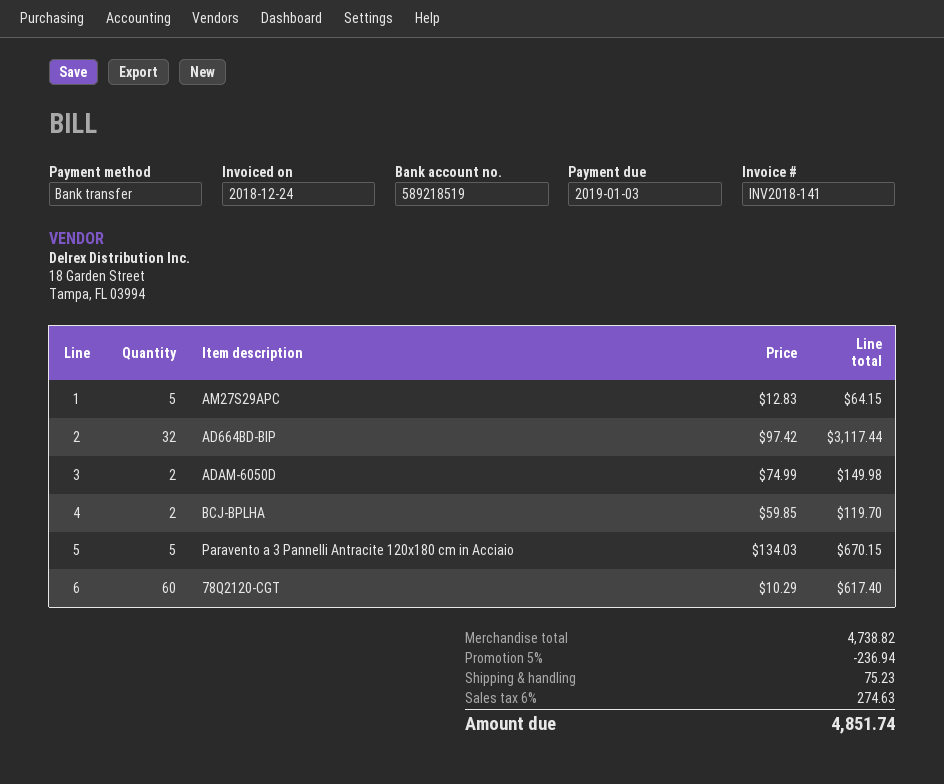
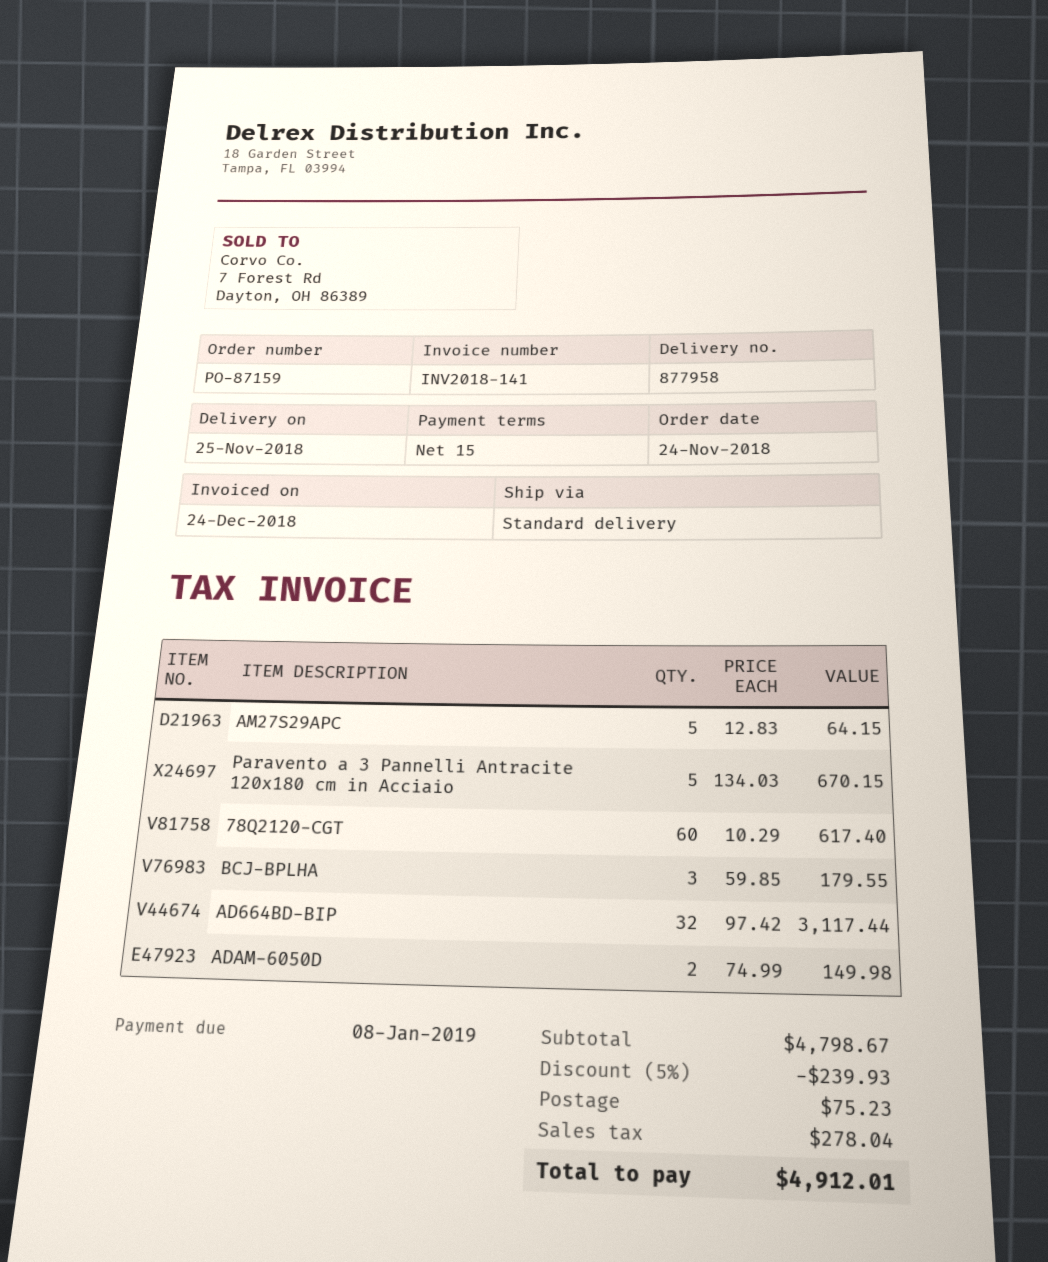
due date: 2019-01-03 -> 2019-01-08
BCJ-BPLHA: 2 x 59.85 = 119.70 -> 3 x 59.85 = 179.55
subtotal: 4738.82 -> 4798.67
discount: 5% = 236.94 -> 5% = 239.93
tax: 274.63 -> 278.04
total: 4851.74 -> 4912.01

